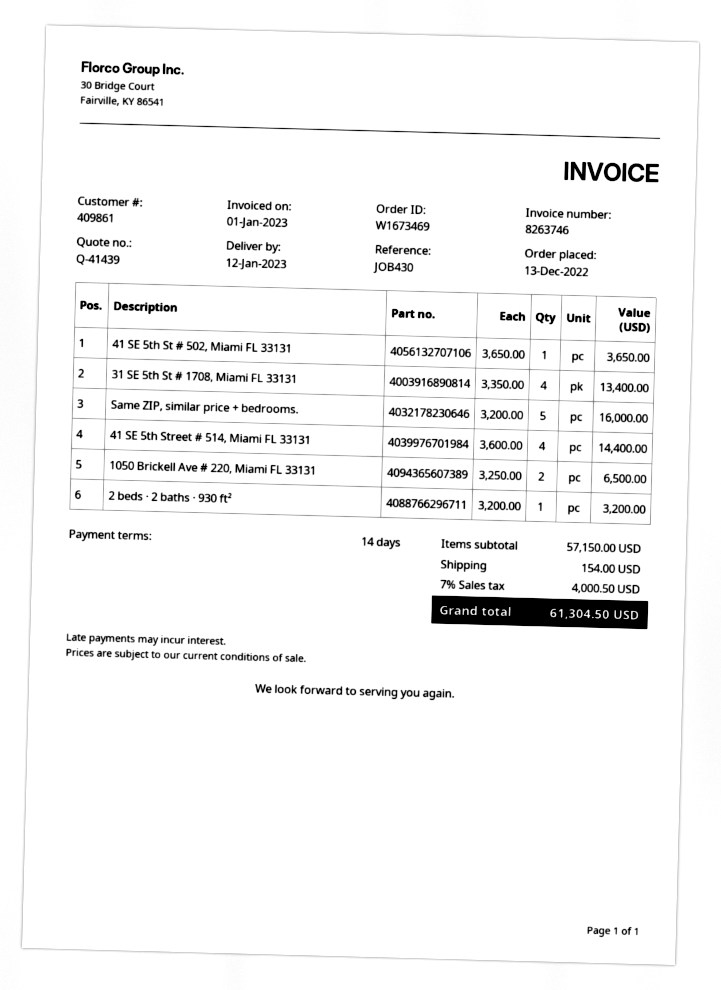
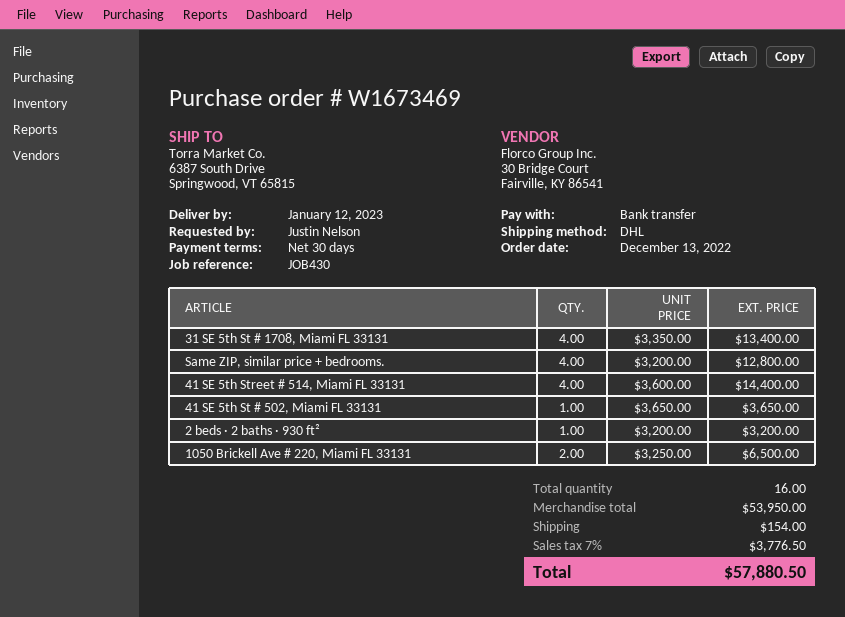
payment terms: 14 days -> 30 days
Same ZIP, similar price + bedrooms.: 5 x 3200.00 = 16000.00 -> 4 x 3200.00 = 12800.00
subtotal: 57150.00 -> 53950.00
tax: 7% = 4000.50 -> 7% = 3776.50
total: 61304.50 -> 57880.50

